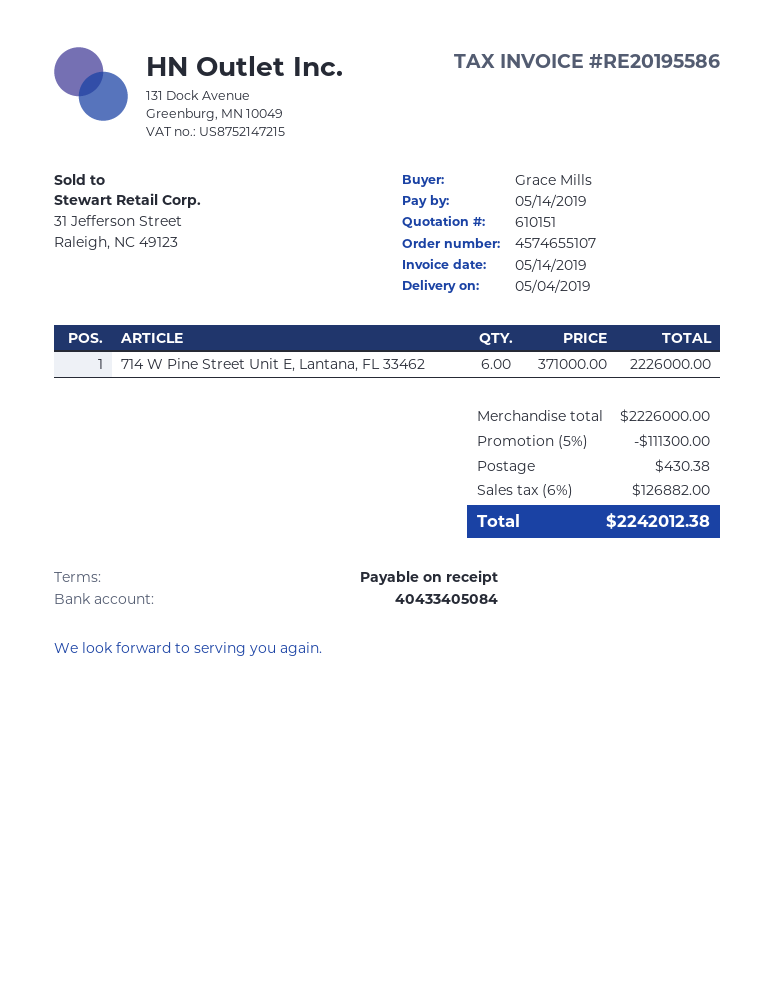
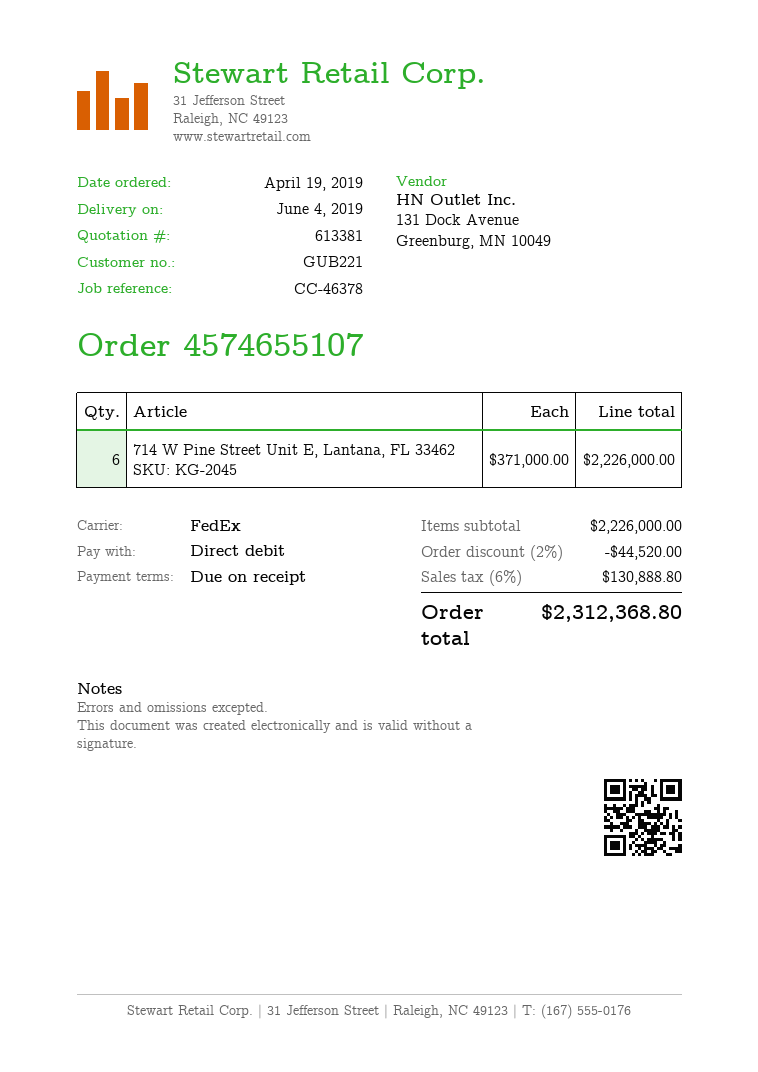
quote number: 610151 -> 613381
delivery date: 2019-05-04 -> 2019-06-04
discount: 5% = 111300.00 -> 2% = 44520.00
shipping: 430.38 -> none
tax: 6% = 126882.00 -> 6% = 130888.80
total: 2242012.38 -> 2312368.80

